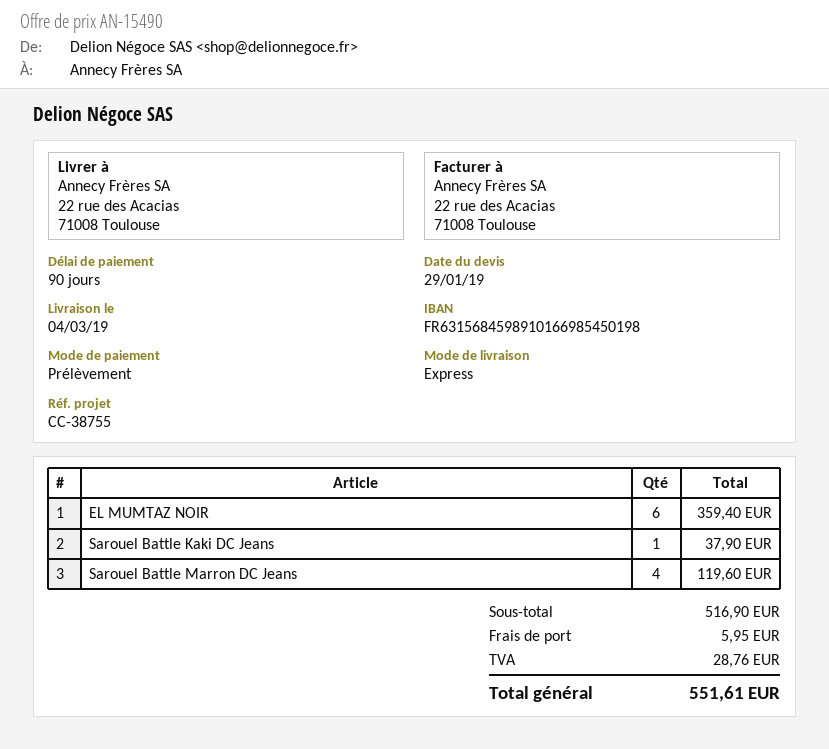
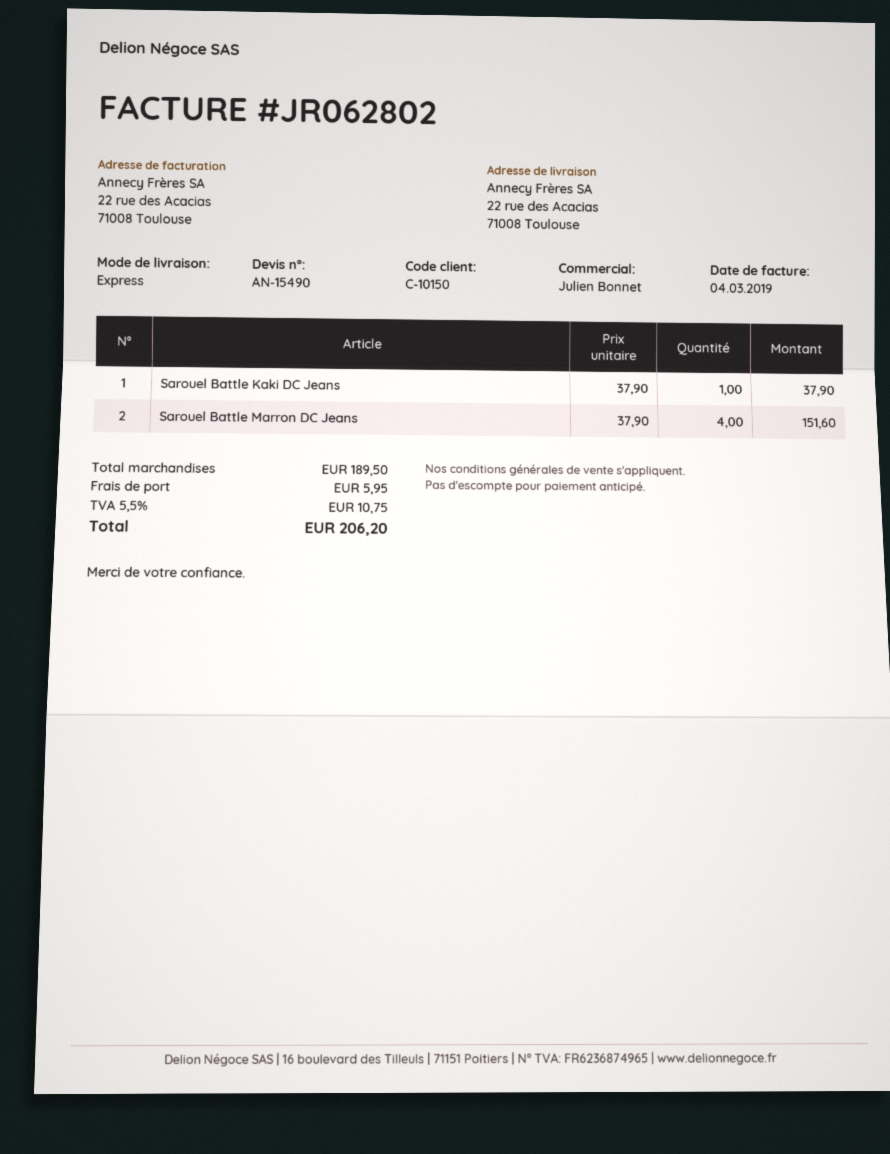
EL MUMTAZ NOIR: 6 for 359.40 -> none
Sarouel Battle Marron DC Jeans: 4 for 119.60 -> 4 for 151.60
subtotal: 516.90 -> 189.50
tax: 28.76 -> 10.75
total: 551.61 -> 206.20

